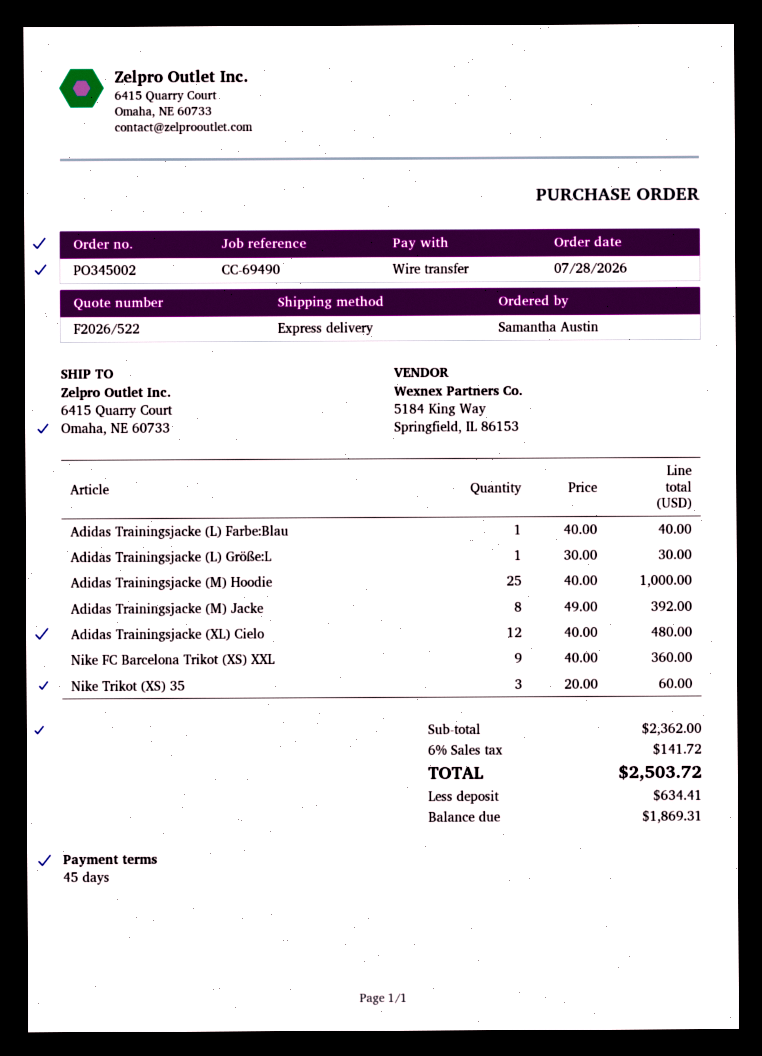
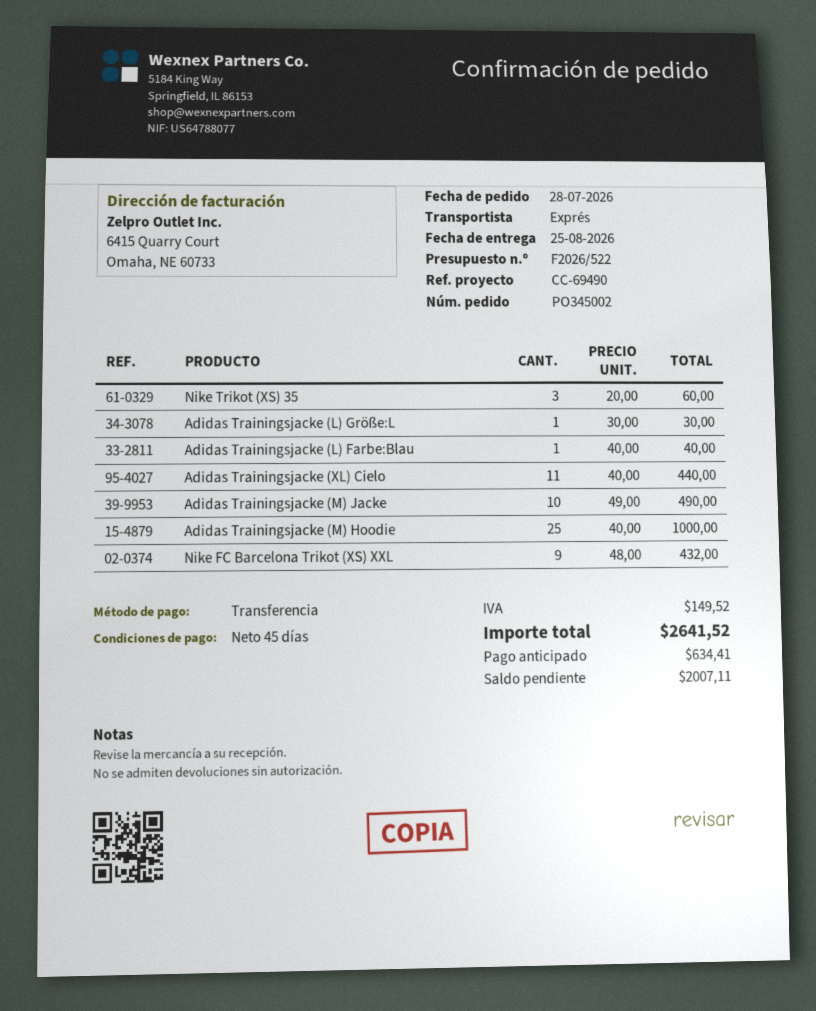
Adidas Trainingsjacke (M) Jacke: 8 x 49.00 = 392.00 -> 10 x 49.00 = 490.00
Adidas Trainingsjacke (XL) Cielo: 12 x 40.00 = 480.00 -> 11 x 40.00 = 440.00
Nike FC Barcelona Trikot (XS) XXL: 9 x 40.00 = 360.00 -> 9 x 48.00 = 432.00
tax: 141.72 -> 149.52
total: 2503.72 -> 2641.52
balance: 1869.31 -> 2007.11

